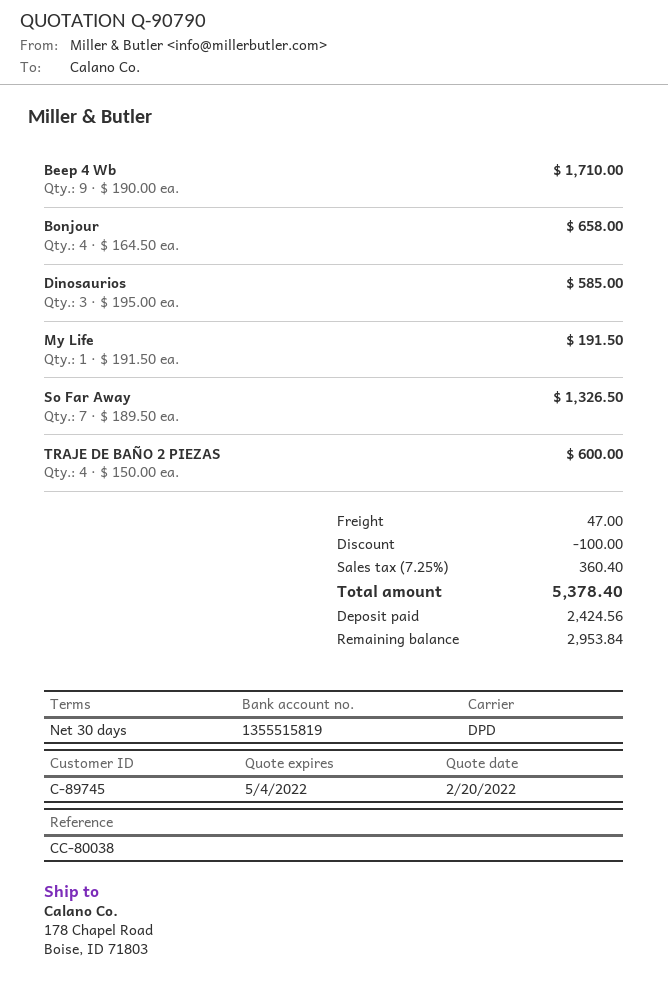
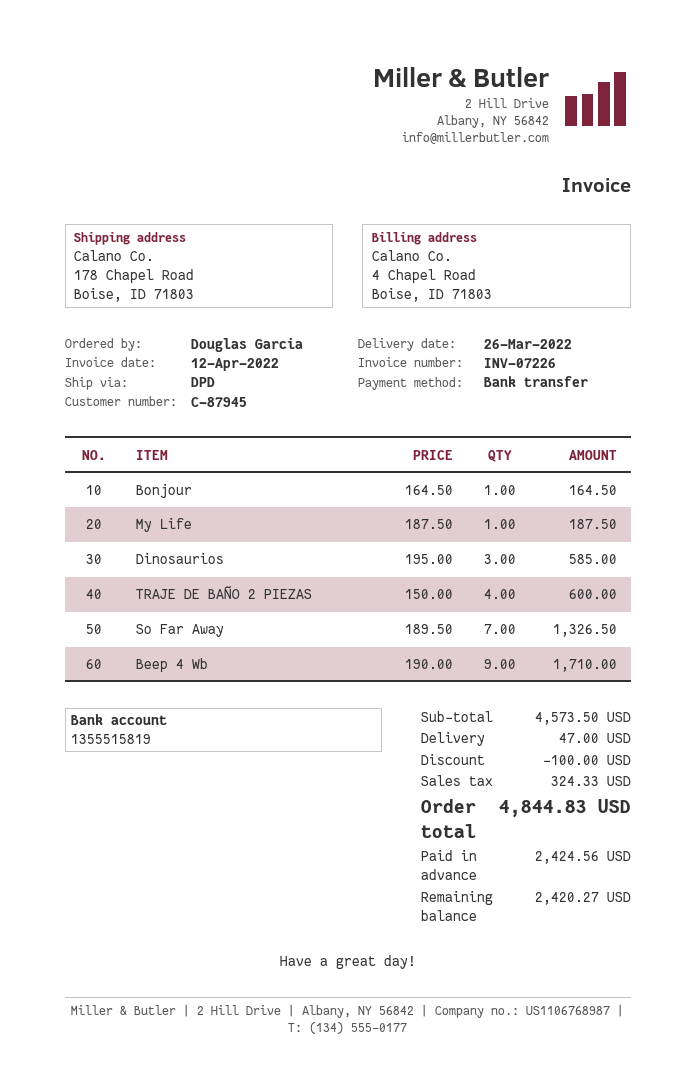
customer number: C-89745 -> C-87945
Bonjour: 4 x 164.50 = 658.00 -> 1 x 164.50 = 164.50
My Life: 1 x 191.50 = 191.50 -> 1 x 187.50 = 187.50
tax: 360.40 -> 324.33
total: 5378.40 -> 4844.83
balance: 2953.84 -> 2420.27

